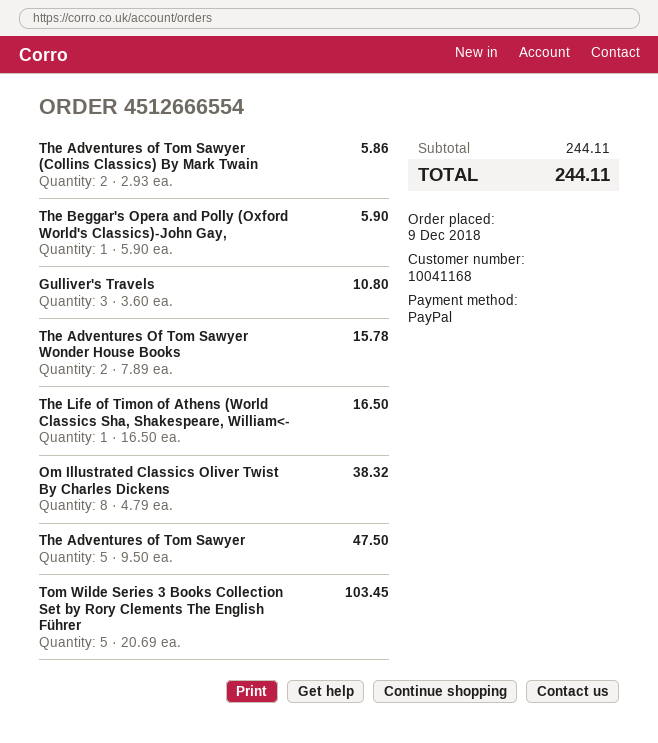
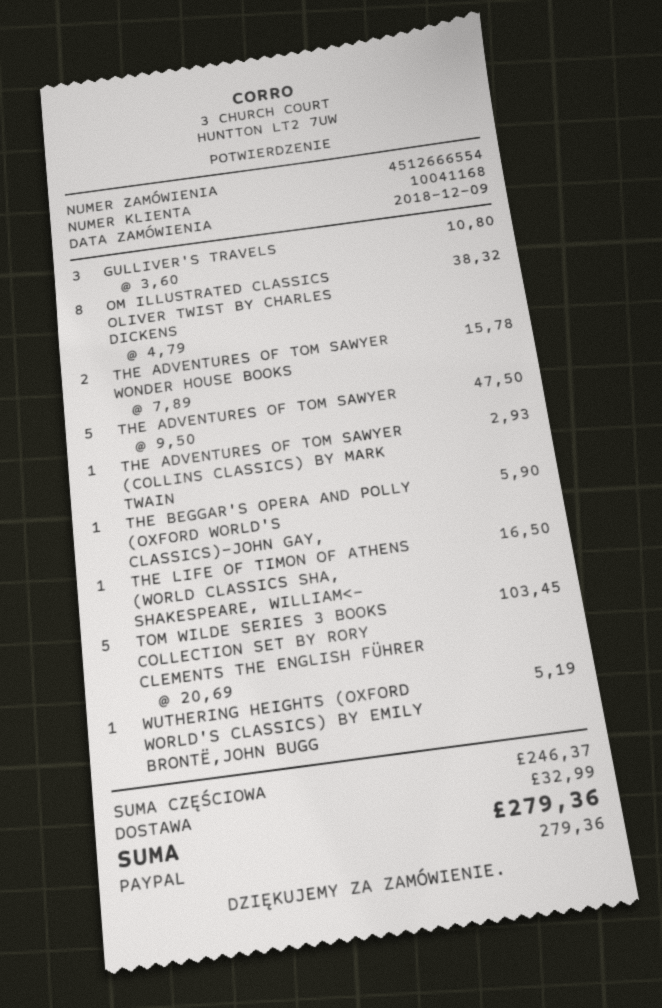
The Adventures of Tom Sawyer (Collins Classics) By Mark Twain: 2 x 2.93 = 5.86 -> 1 x 2.93 = 2.93
WUTHERING HEIGHTS (OXFORD WORLD'S CLASSICS) BY EMILY BRONTË,JOHN BUGG: none -> 1 x 5.19 = 5.19
subtotal: 244.11 -> 246.37
shipping: none -> 32.99
total: 244.11 -> 279.36

